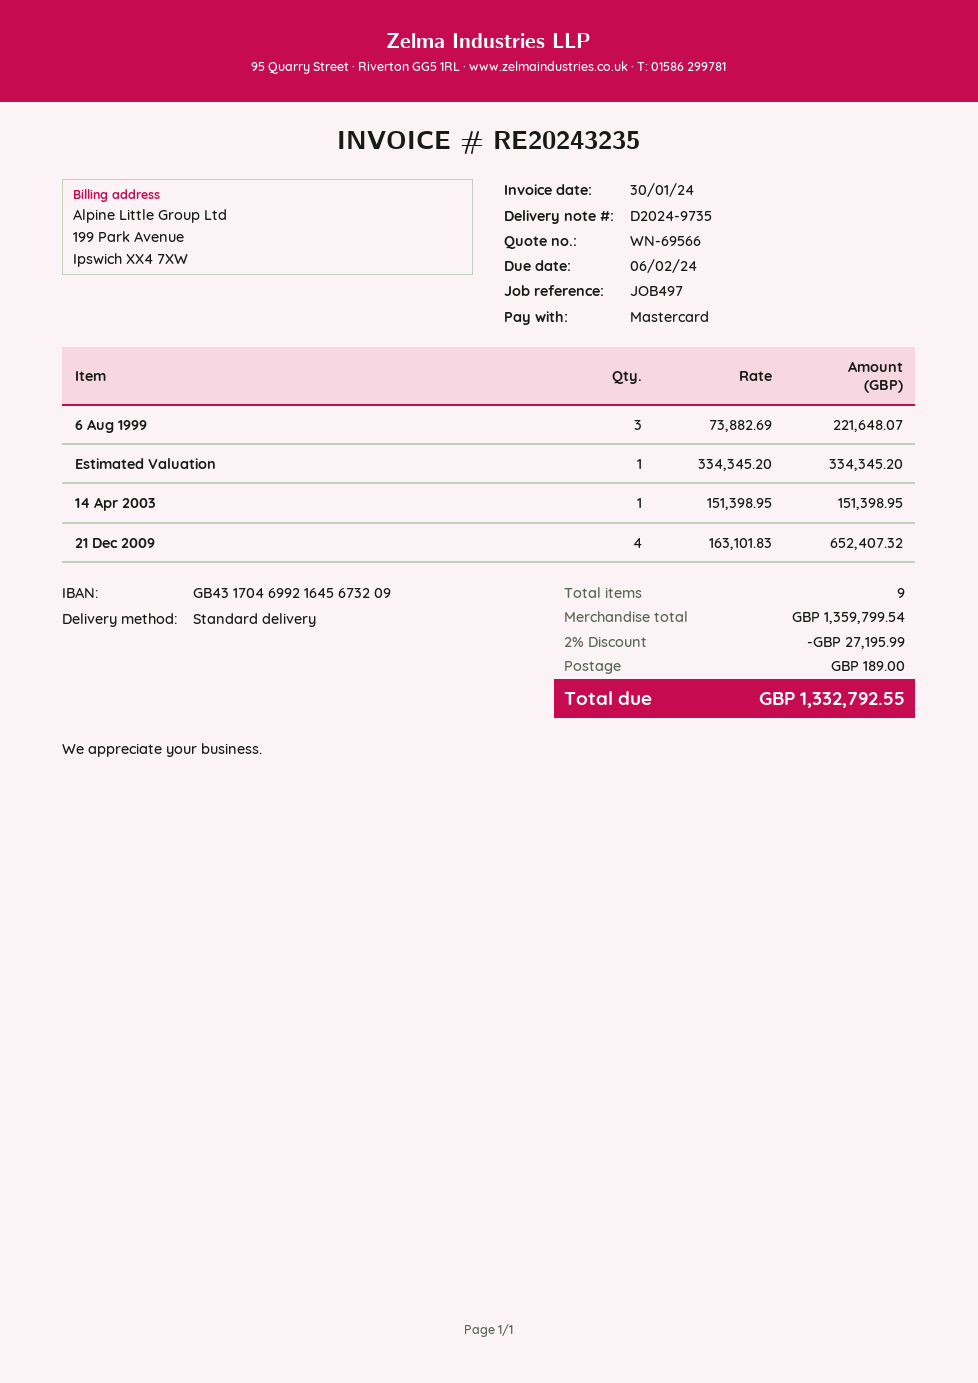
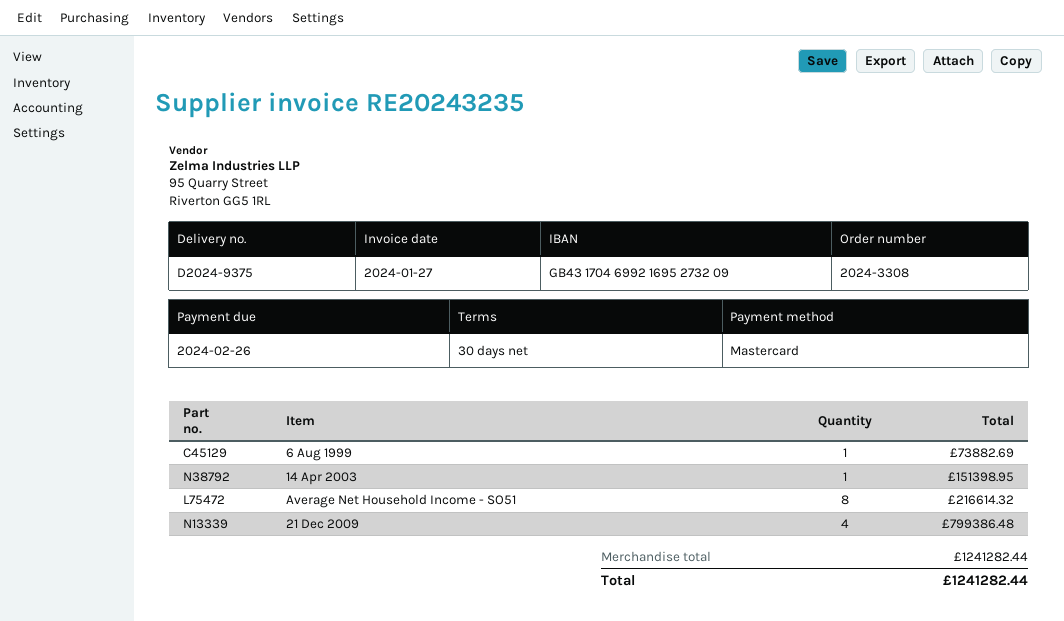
delivery note number: D2024-9735 -> D2024-9375
invoice date: 2024-01-30 -> 2024-01-27
due date: 2024-02-06 -> 2024-02-26
bank account: GB43170469921645673209 -> GB43170469921695273209
6 Aug 1999: 3 for 221648.07 -> 1 for 73882.69
Estimated Valuation: 1 for 334345.20 -> none
21 Dec 2009: 4 for 652407.32 -> 4 for 799386.48
Average Net Household Income - SO51: none -> 8 for 216614.32
subtotal: 1359799.54 -> 1241282.44
discount: 2% = 27195.99 -> none
shipping: 189.00 -> none
total: 1332792.55 -> 1241282.44

